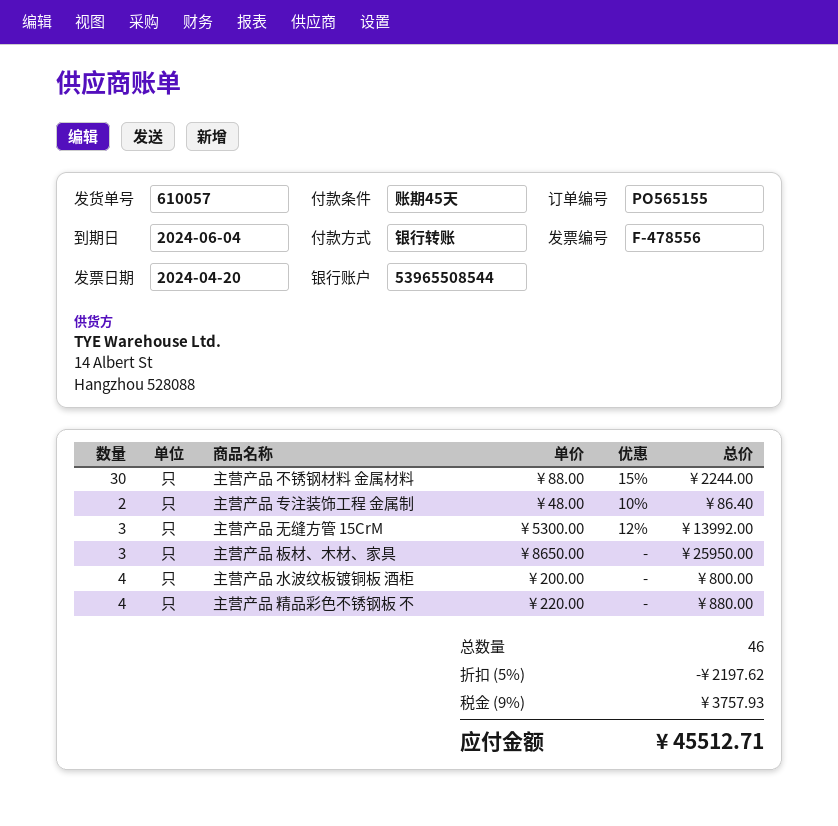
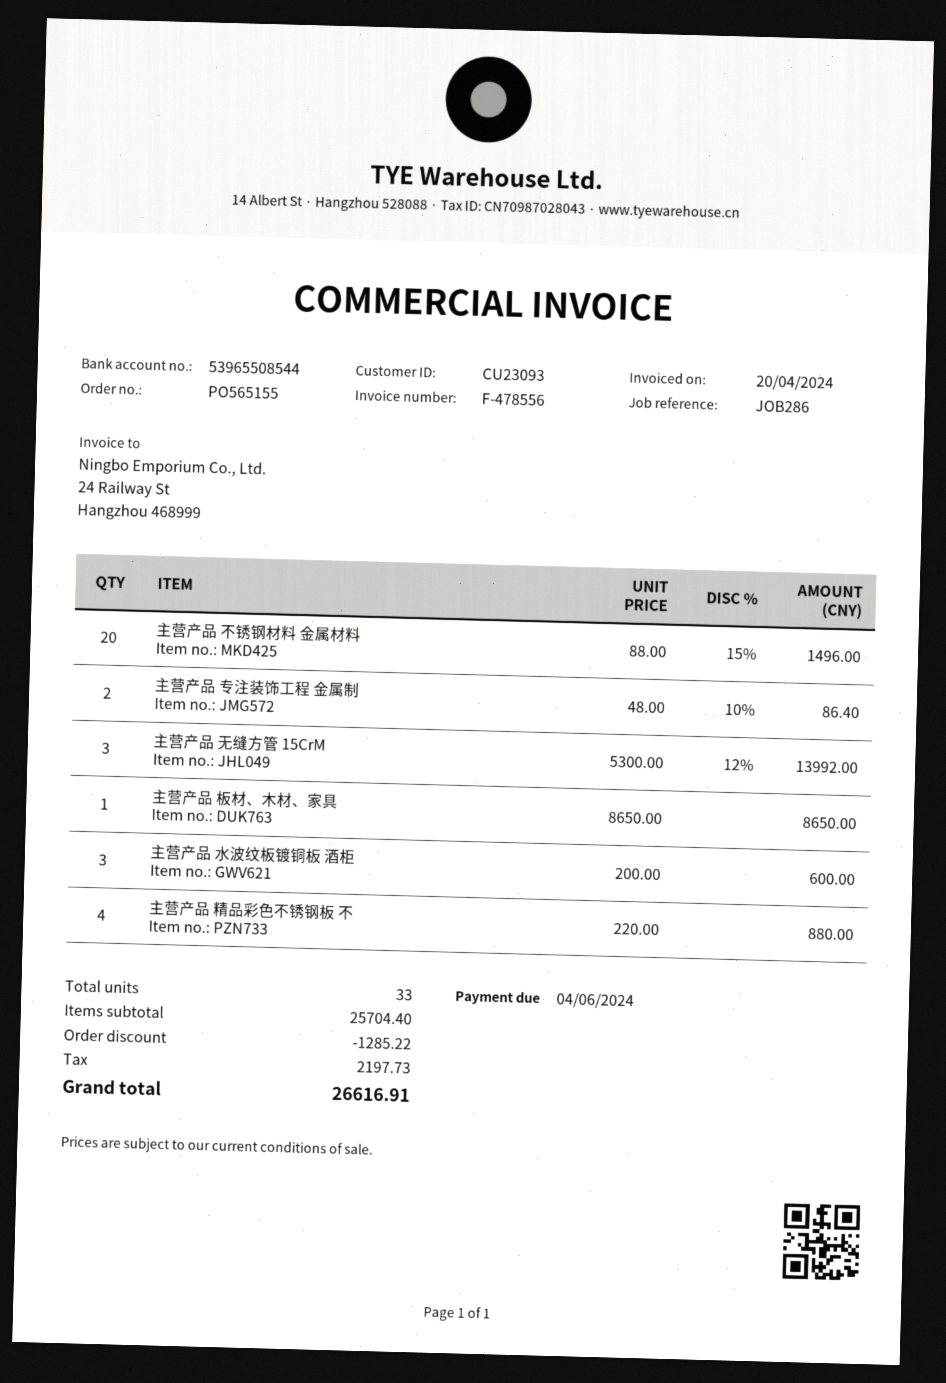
主营产品 不锈钢材料 金属材料: 30 x 88.00 - 15% = 2244.00 -> 20 x 88.00 - 15% = 1496.00
主营产品 板材、木材、家具: 3 x 8650.00 = 25950.00 -> 1 x 8650.00 = 8650.00
主营产品 水波纹板镀铜板 酒柜: 4 x 200.00 = 800.00 -> 3 x 200.00 = 600.00
total quantity: 46 -> 33
discount: 2197.62 -> 1285.22
tax: 3757.93 -> 2197.73
total: 45512.71 -> 26616.91

